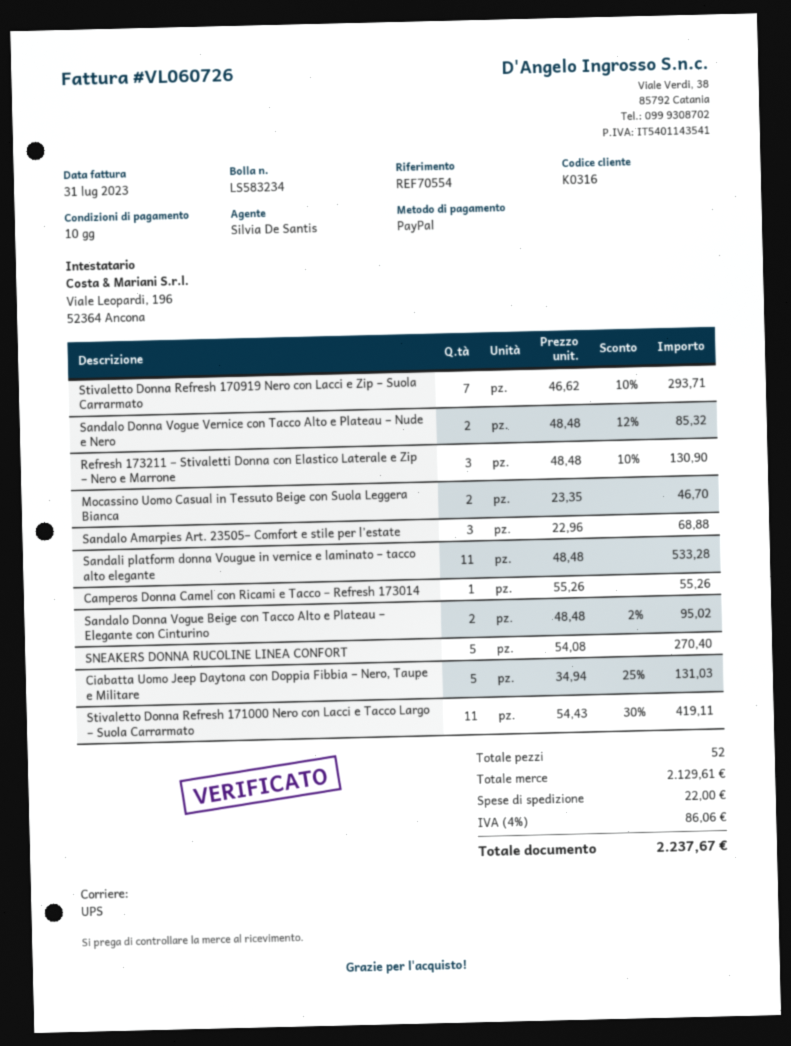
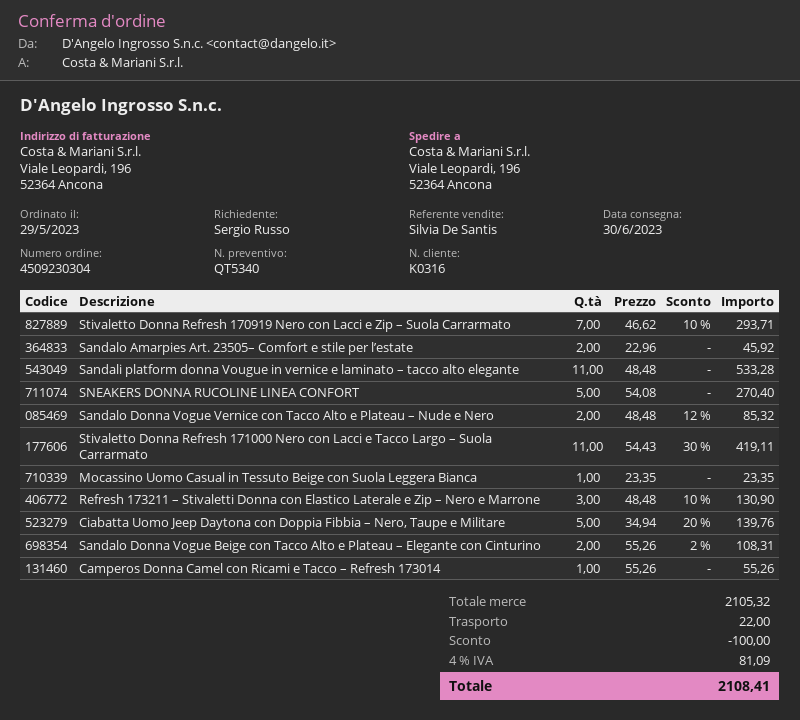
Mocassino Uomo Casual in Tessuto Beige con Suola Leggera Bianca: 2 x 23.35 = 46.70 -> 1 x 23.35 = 23.35
Sandalo Amarpies Art. 23505– Comfort e stile per l’estate: 3 x 22.96 = 68.88 -> 2 x 22.96 = 45.92
Sandalo Donna Vogue Beige con Tacco Alto e Plateau – Elegante con Cinturino: 2 x 48.48 - 2% = 95.02 -> 2 x 55.26 - 2% = 108.31
Ciabatta Uomo Jeep Daytona con Doppia Fibbia – Nero, Taupe e Militare: 5 x 34.94 - 25% = 131.03 -> 5 x 34.94 - 20% = 139.76
subtotal: 2129.61 -> 2105.32
discount: none -> 100.00
tax: 4% = 86.06 -> 4% = 81.09
total: 2237.67 -> 2108.41

